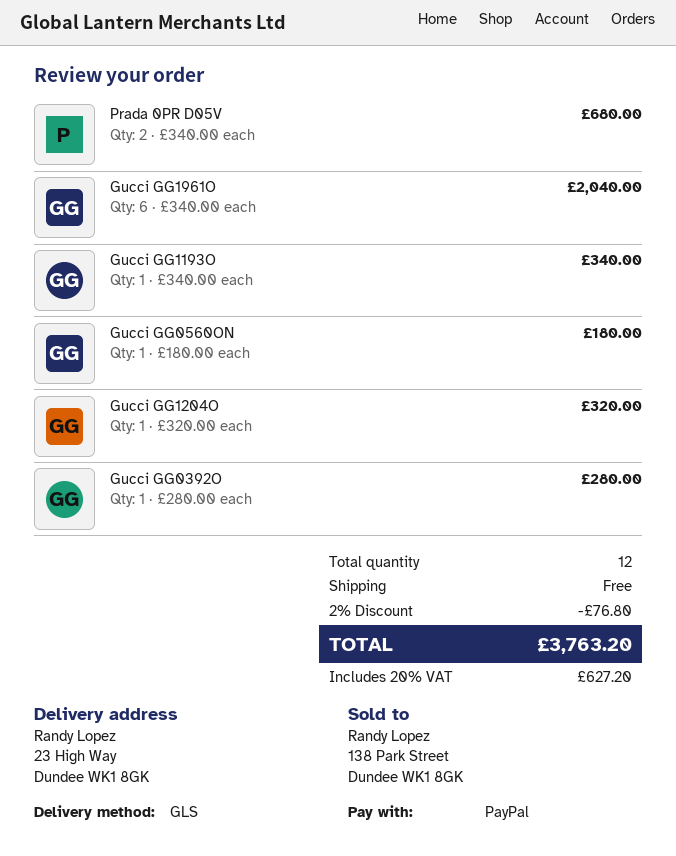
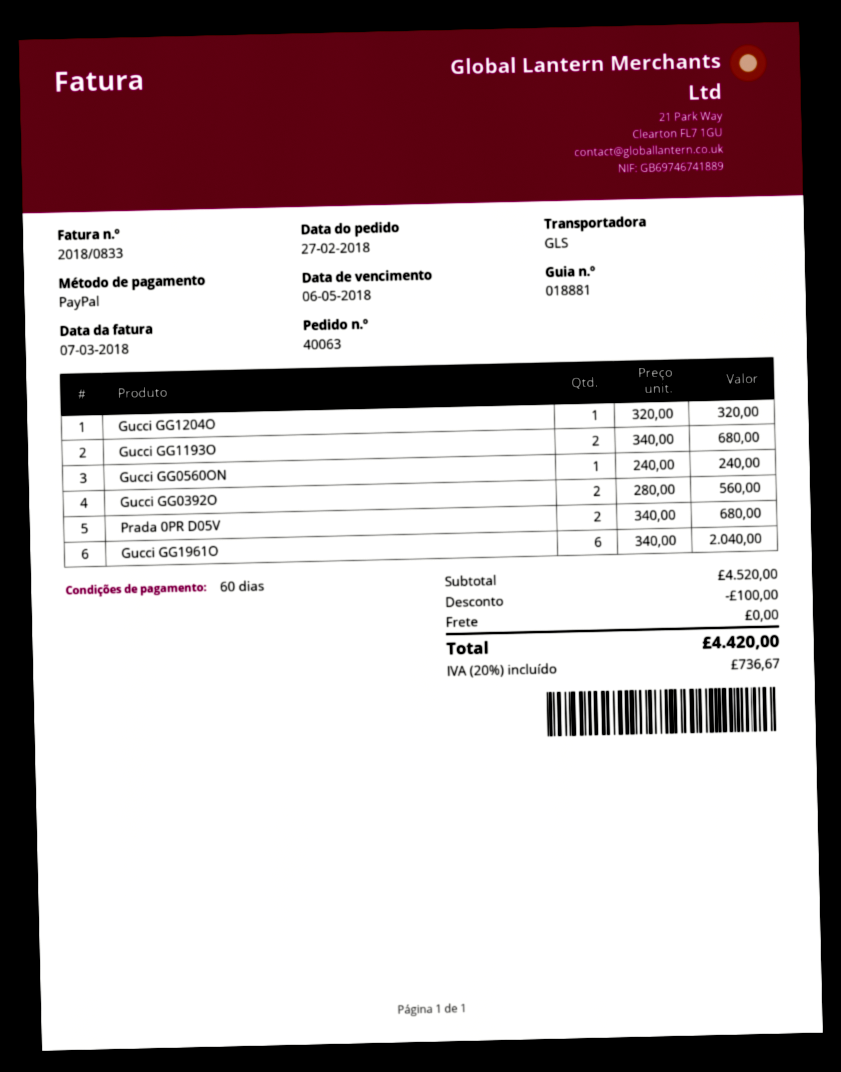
Gucci GG1193O: 1 x 340.00 = 340.00 -> 2 x 340.00 = 680.00
Gucci GG0560ON: 1 x 180.00 = 180.00 -> 1 x 240.00 = 240.00
Gucci GG0392O: 1 x 280.00 = 280.00 -> 2 x 280.00 = 560.00
discount: 76.80 -> 100.00
tax: 20% = 627.20 -> 20% = 736.67
total: 3763.20 -> 4420.00

